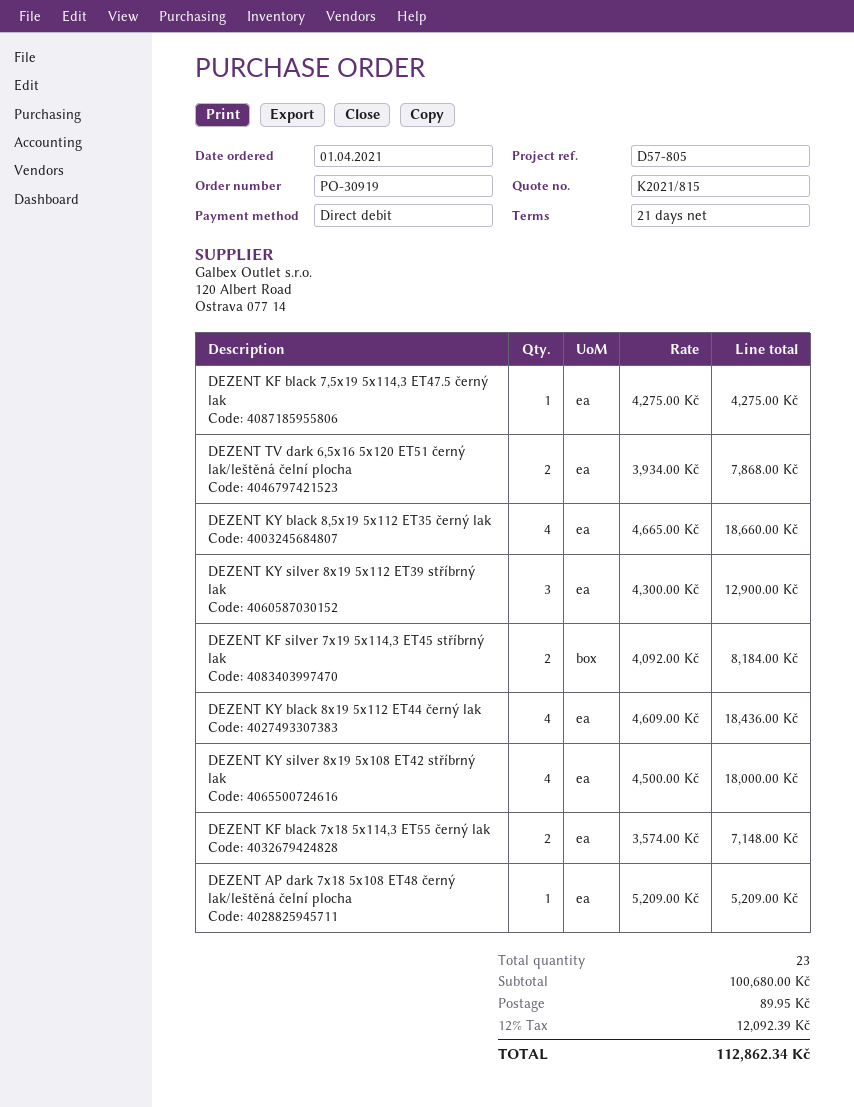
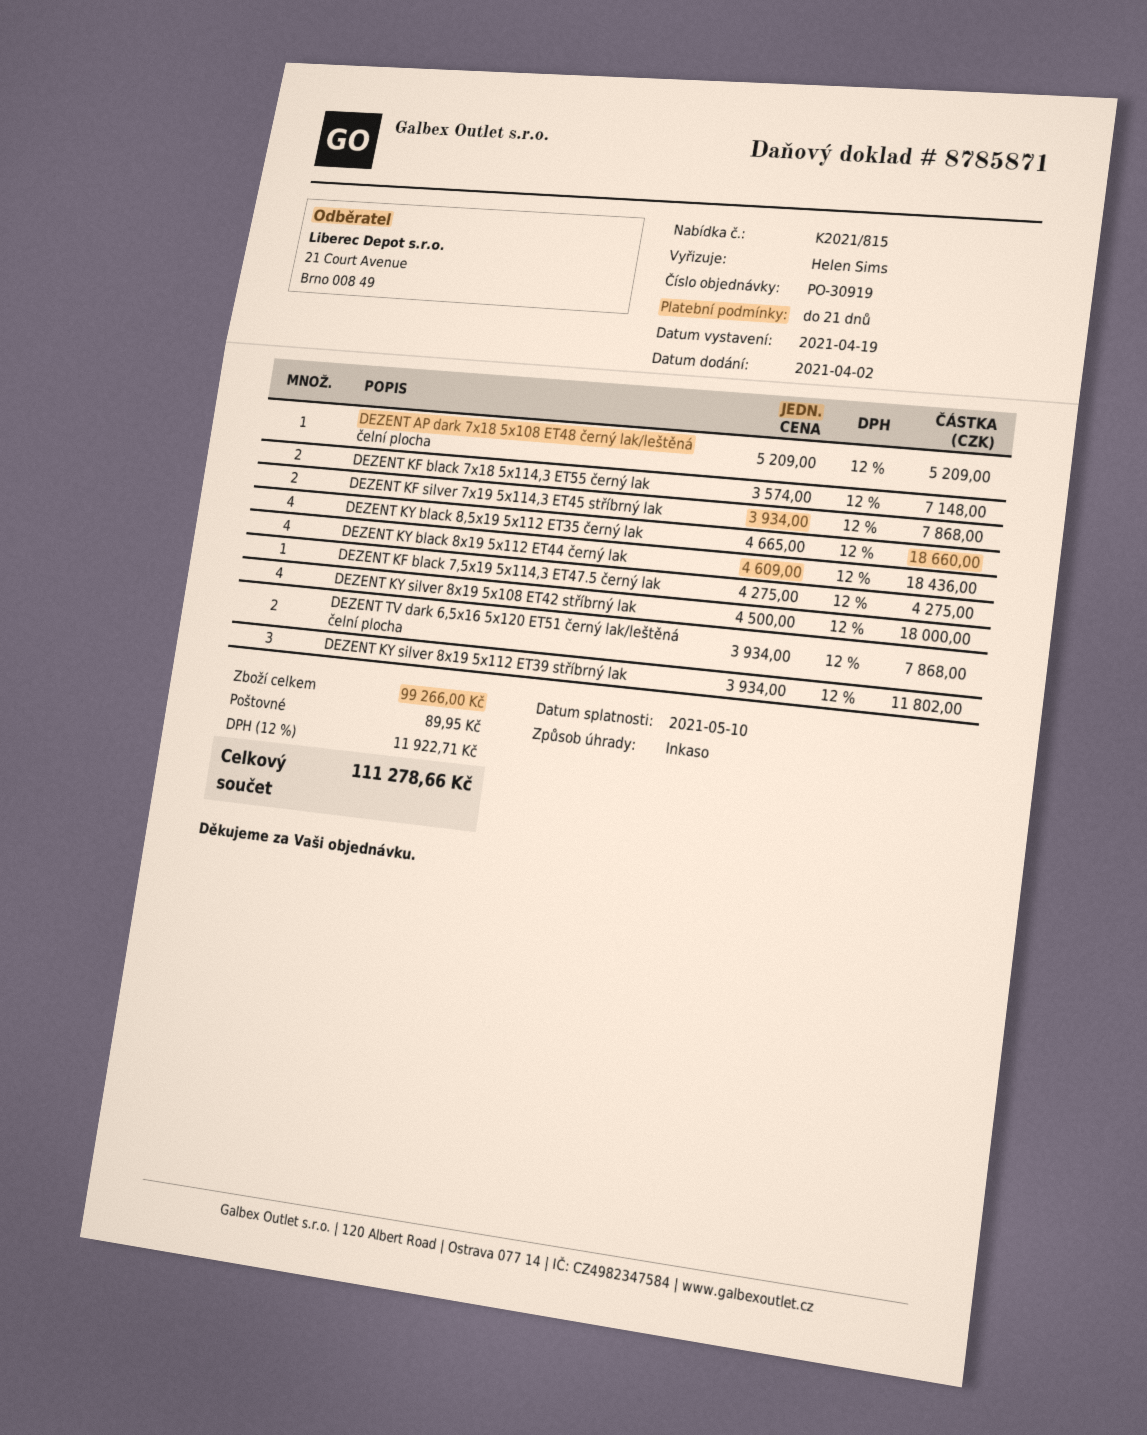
DEZENT KY silver 8x19 5x112 ET39 stříbrný lak: 3 x 4300.00 = 12900.00 -> 3 x 3934.00 = 11802.00
DEZENT KF silver 7x19 5x114,3 ET45 stříbrný lak: 2 x 4092.00 = 8184.00 -> 2 x 3934.00 = 7868.00
subtotal: 100680.00 -> 99266.00
tax: 12% = 12092.39 -> 12% = 11922.71
total: 112862.34 -> 111278.66

